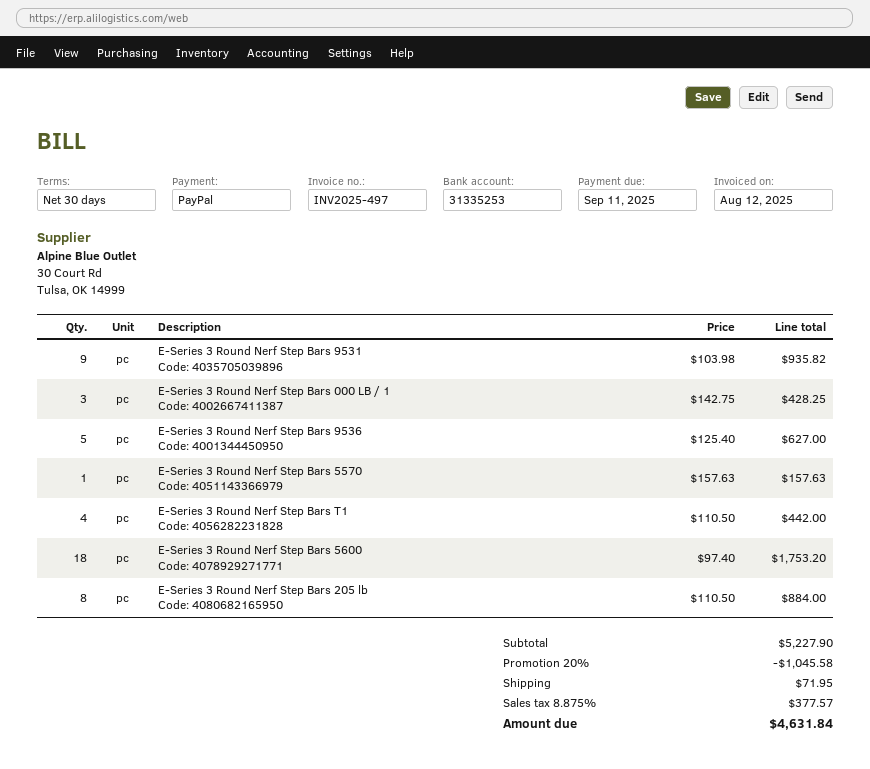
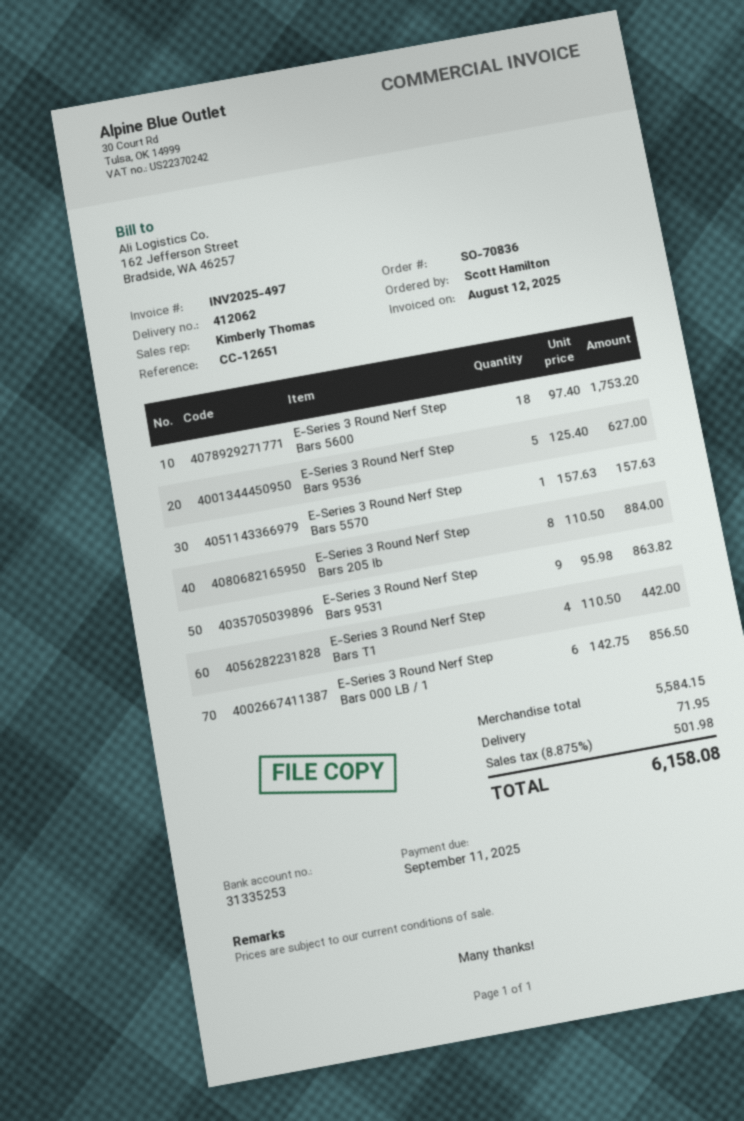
E-Series 3 Round Nerf Step Bars 9531: 9 x 103.98 = 935.82 -> 9 x 95.98 = 863.82
E-Series 3 Round Nerf Step Bars 000 LB / 1: 3 x 142.75 = 428.25 -> 6 x 142.75 = 856.50
subtotal: 5227.90 -> 5584.15
discount: 20% = 1045.58 -> none
tax: 8.875% = 377.57 -> 8.875% = 501.98
total: 4631.84 -> 6158.08

